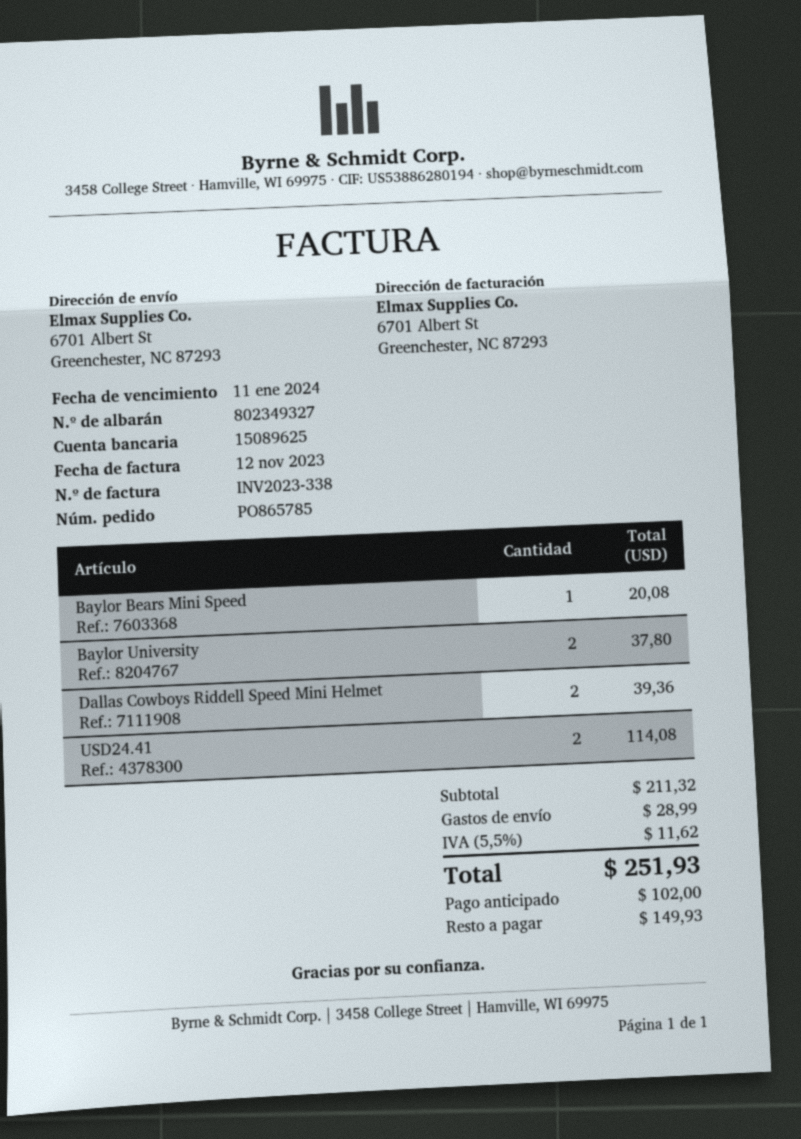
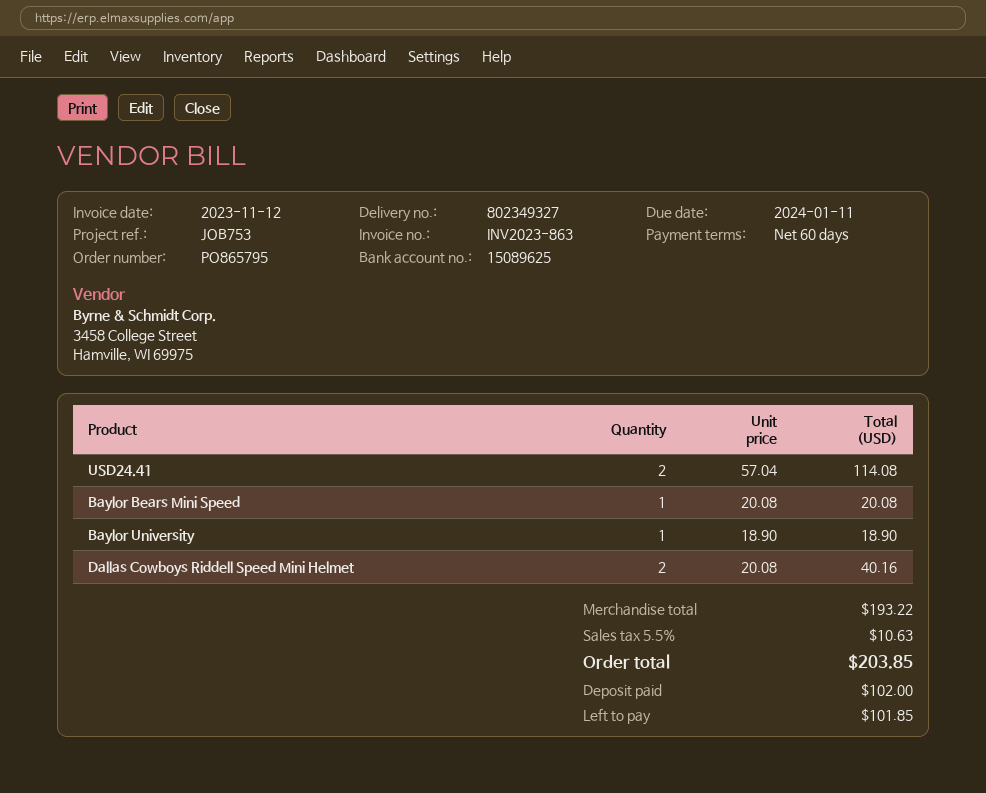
order number: PO865785 -> PO865795
invoice number: INV2023-338 -> INV2023-863
Baylor University: 2 for 37.80 -> 1 for 18.90
Dallas Cowboys Riddell Speed Mini Helmet: 2 for 39.36 -> 2 for 40.16
subtotal: 211.32 -> 193.22
shipping: 28.99 -> none
tax: 5.5% = 11.62 -> 5.5% = 10.63
total: 251.93 -> 203.85
balance: 149.93 -> 101.85

